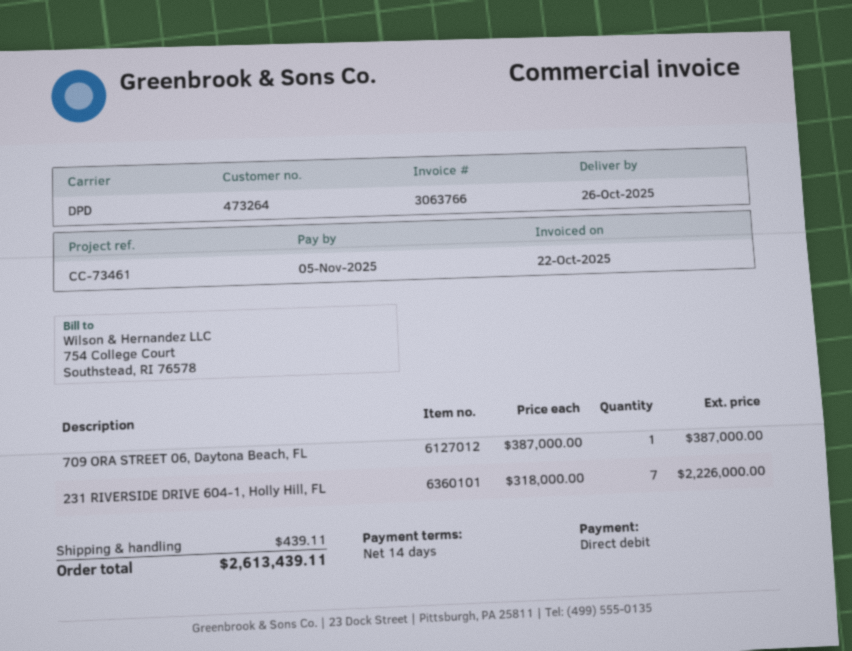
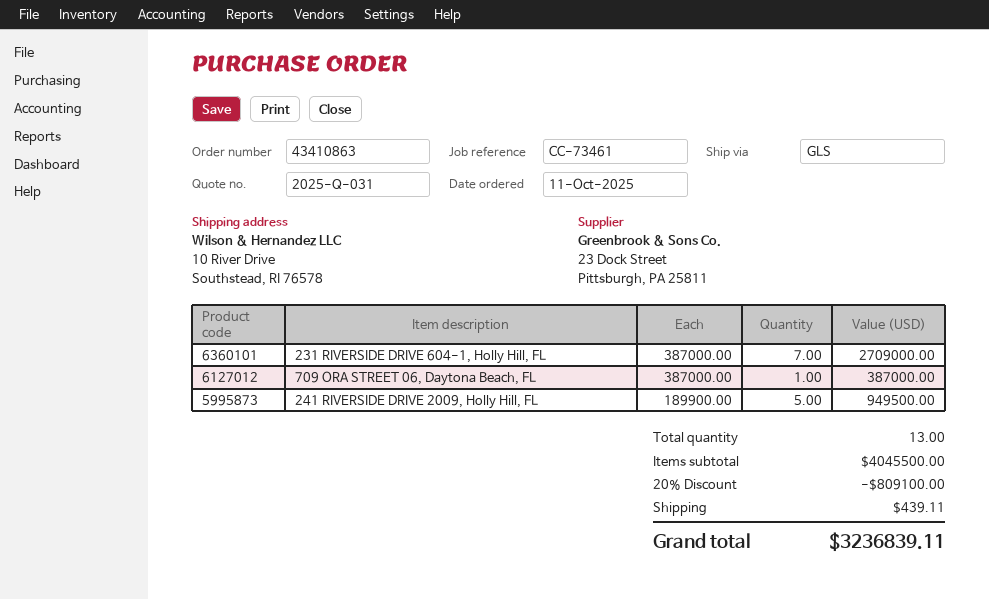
shipping method: DPD -> GLS
231 RIVERSIDE DRIVE 604-1, Holly Hill, FL: 7 x 318000.00 = 2226000.00 -> 7 x 387000.00 = 2709000.00
241 RIVERSIDE DRIVE 2009, Holly Hill, FL: none -> 5 x 189900.00 = 949500.00
discount: none -> 20% = 809100.00
total: 2613439.11 -> 3236839.11

